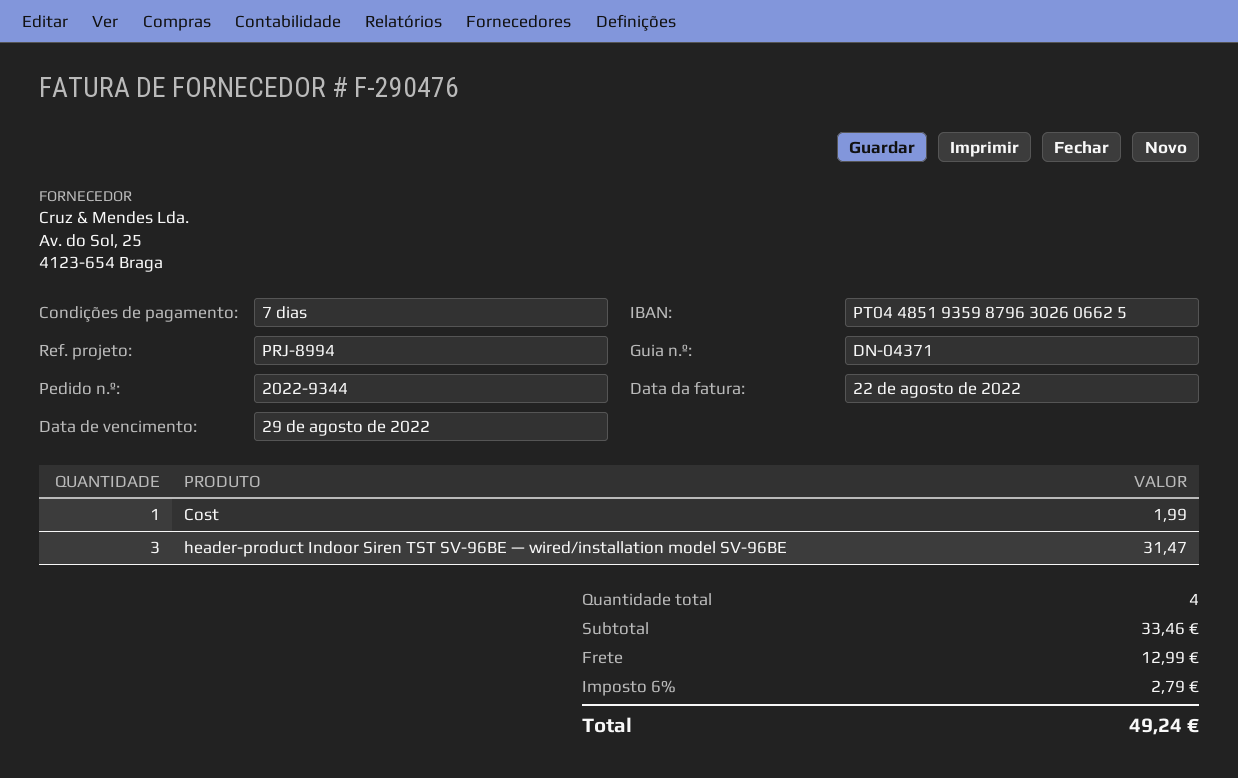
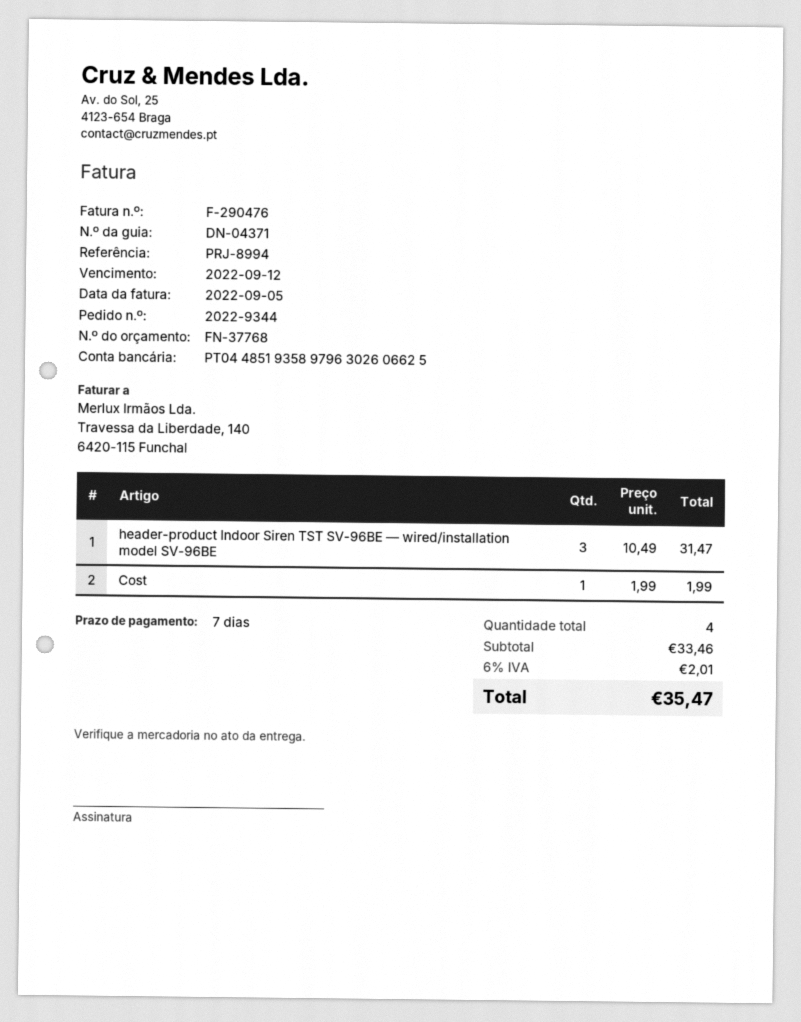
invoice date: 2022-08-22 -> 2022-09-05
due date: 2022-08-29 -> 2022-09-12
bank account: PT04485193598796302606625 -> PT04485193589796302606625
shipping: 12.99 -> none
tax: 6% = 2.79 -> 6% = 2.01
total: 49.24 -> 35.47

